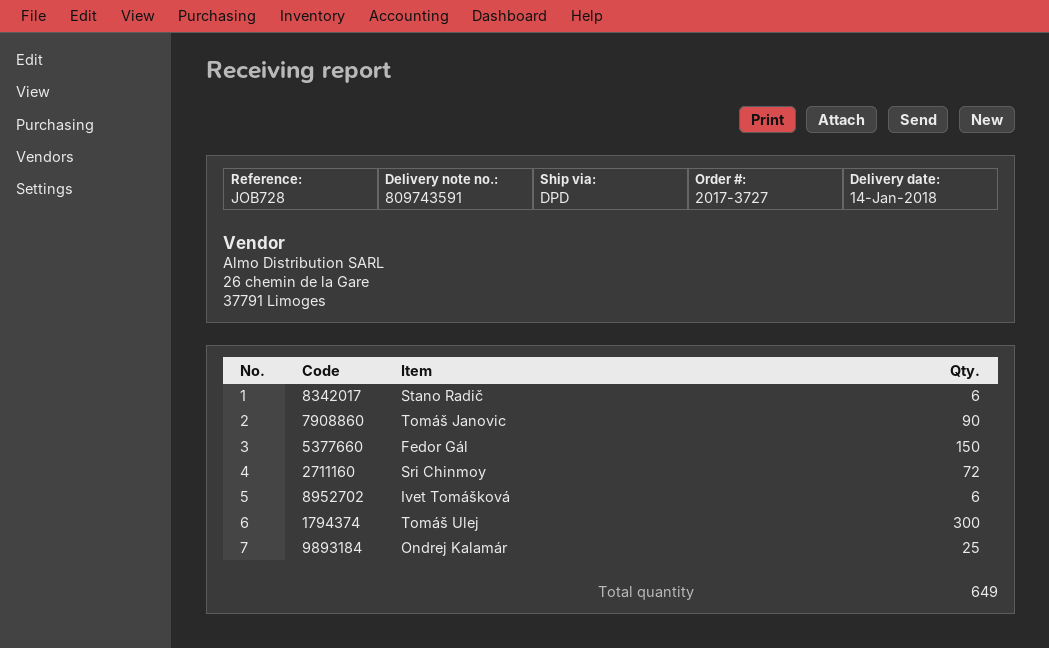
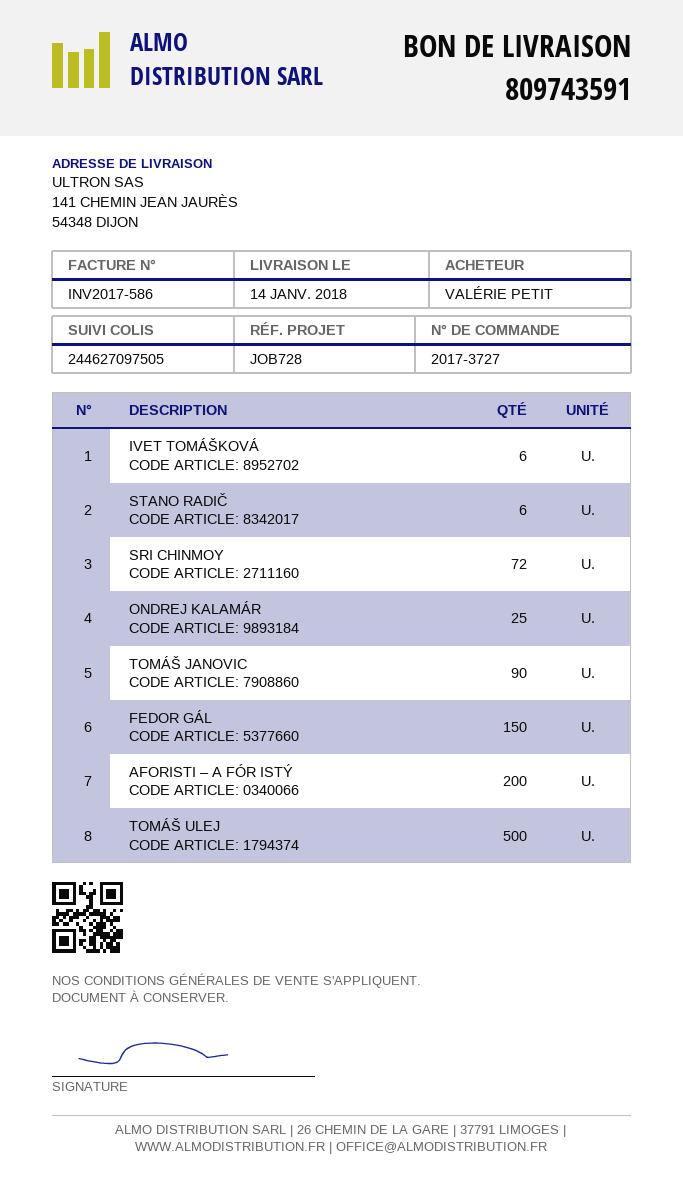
Tomáš Ulej: 300 -> 500
AFORISTI – A FÓR ISTÝ: none -> 200

